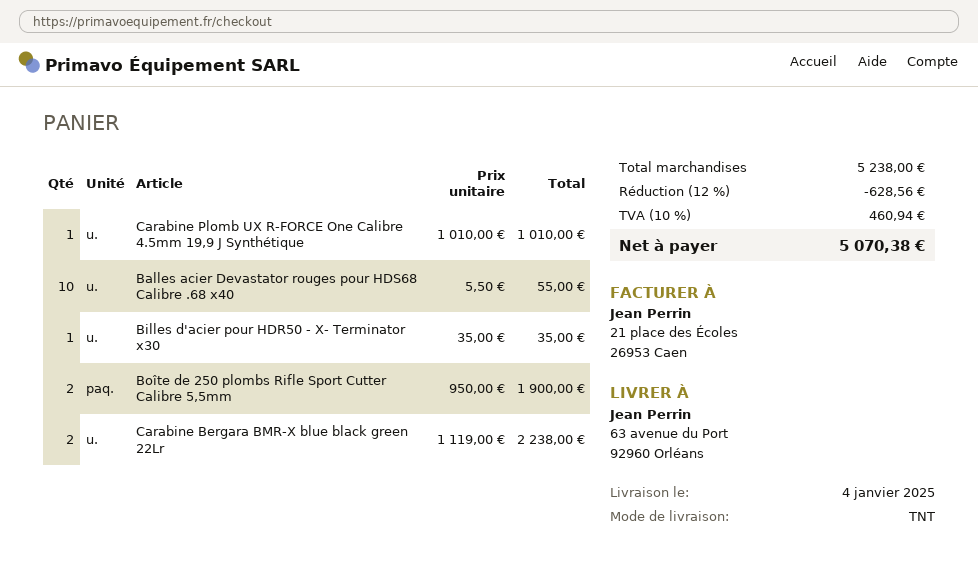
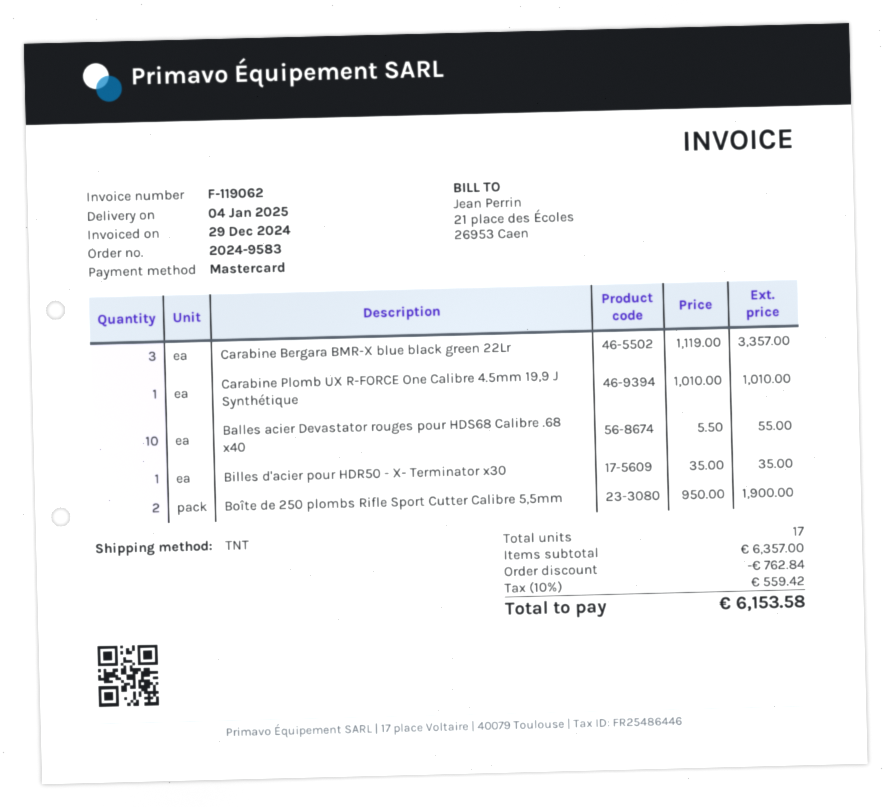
Carabine Bergara BMR-X blue black green 22Lr: 2 x 1119.00 = 2238.00 -> 3 x 1119.00 = 3357.00
subtotal: 5238.00 -> 6357.00
discount: 628.56 -> 762.84
tax: 10% = 460.94 -> 10% = 559.42
total: 5070.38 -> 6153.58

